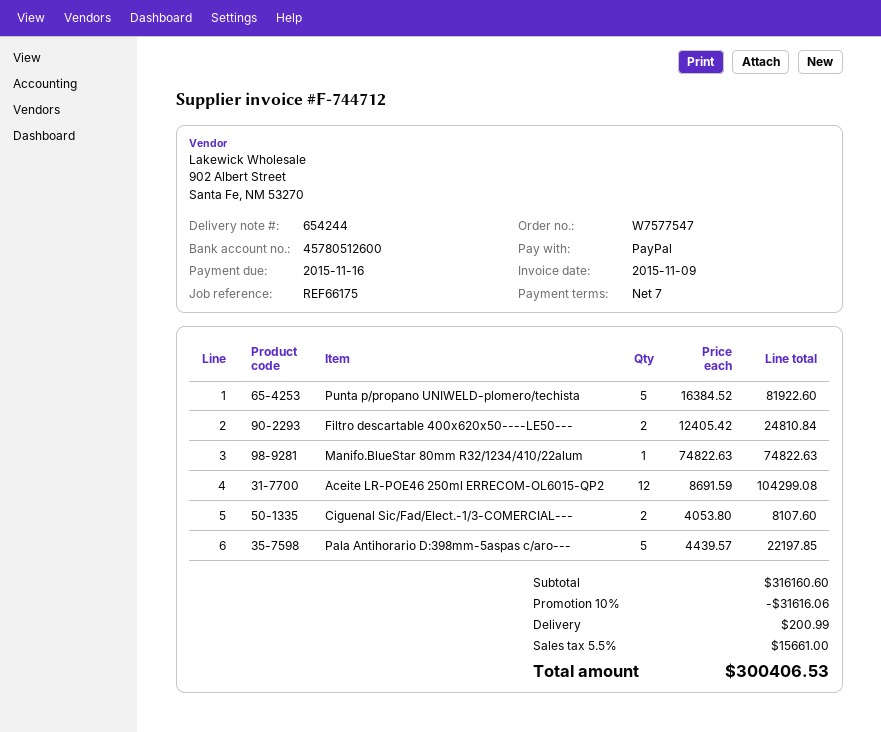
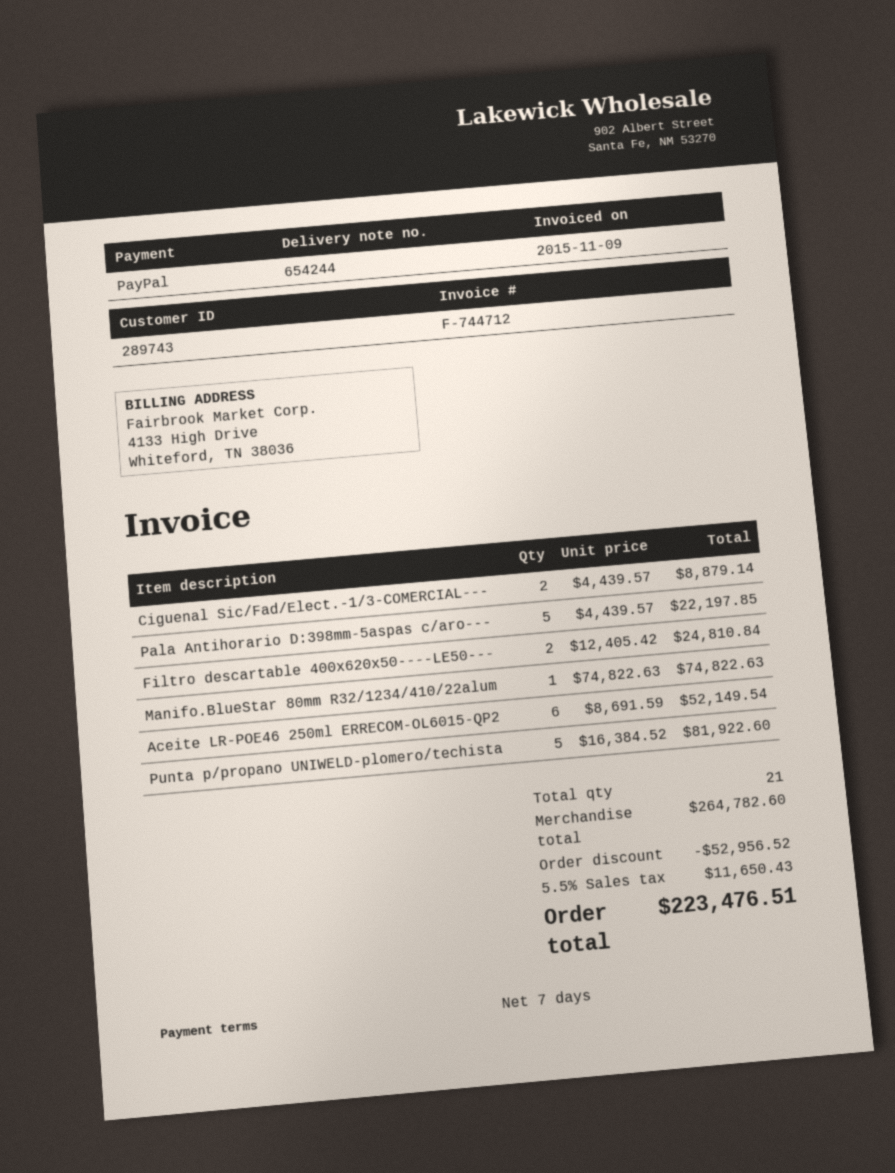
Aceite LR-POE46 250ml ERRECOM-OL6015-QP2: 12 x 8691.59 = 104299.08 -> 6 x 8691.59 = 52149.54
Ciguenal Sic/Fad/Elect.-1/3-COMERCIAL---: 2 x 4053.80 = 8107.60 -> 2 x 4439.57 = 8879.14
subtotal: 316160.60 -> 264782.60
discount: 31616.06 -> 52956.52
shipping: 200.99 -> none
tax: 5.5% = 15661.00 -> 5.5% = 11650.43
total: 300406.53 -> 223476.51

